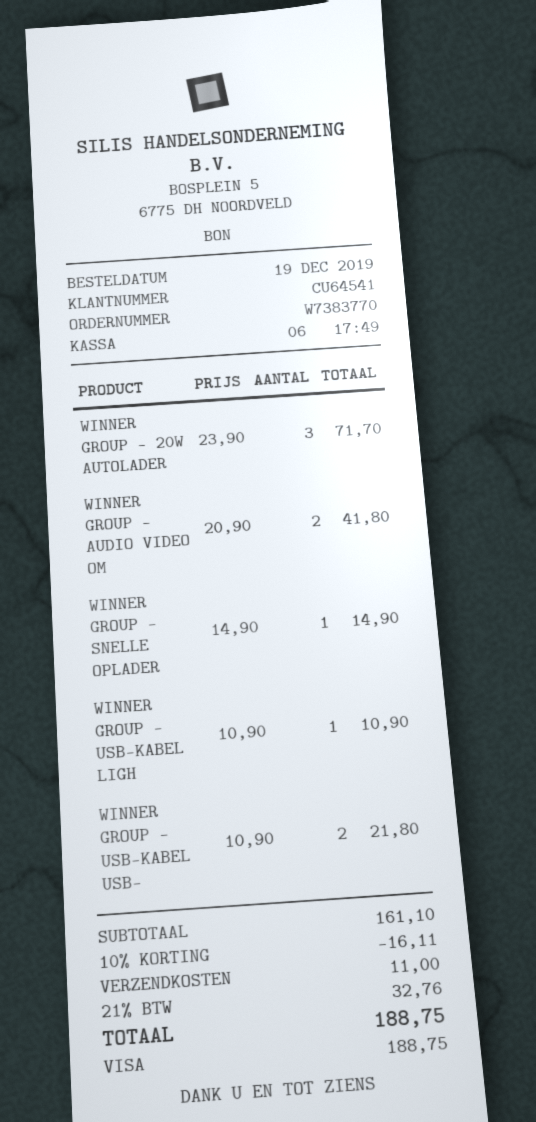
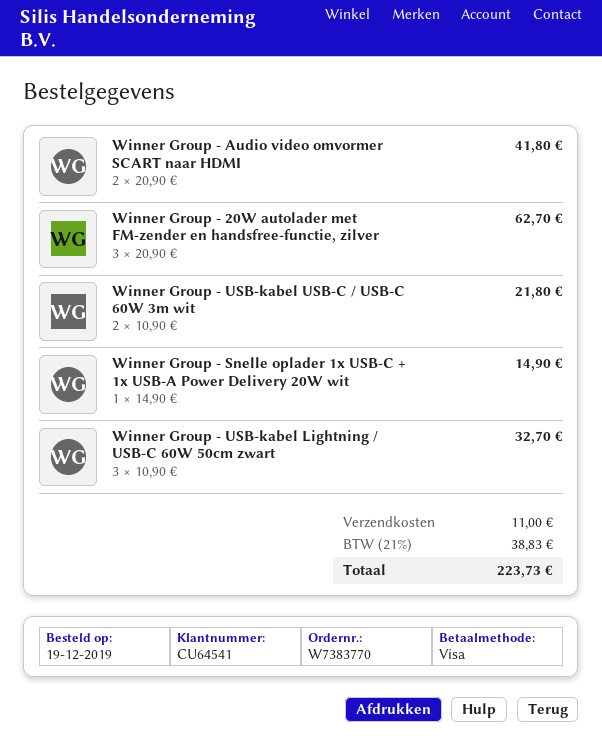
WINNER GROUP - 20W AUTOLADER: 3 x 23.90 = 71.70 -> 3 x 20.90 = 62.70
WINNER GROUP - USB-KABEL LIGH: 1 x 10.90 = 10.90 -> 3 x 10.90 = 32.70
discount: 10% = 16.11 -> none
tax: 21% = 32.76 -> 21% = 38.83
total: 188.75 -> 223.73

